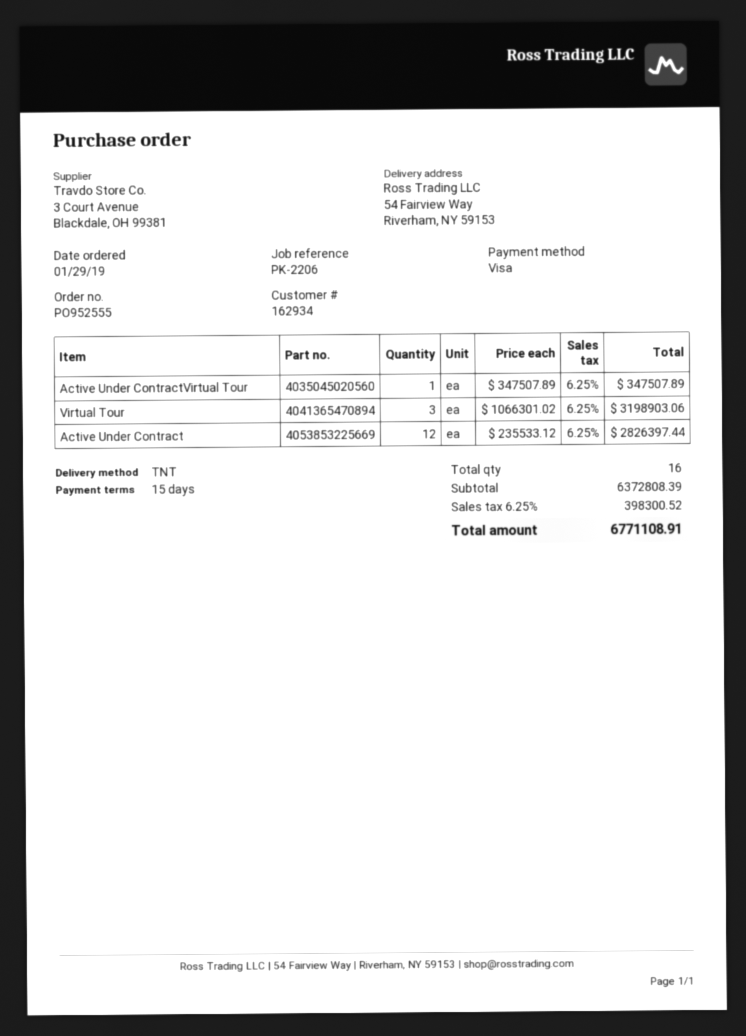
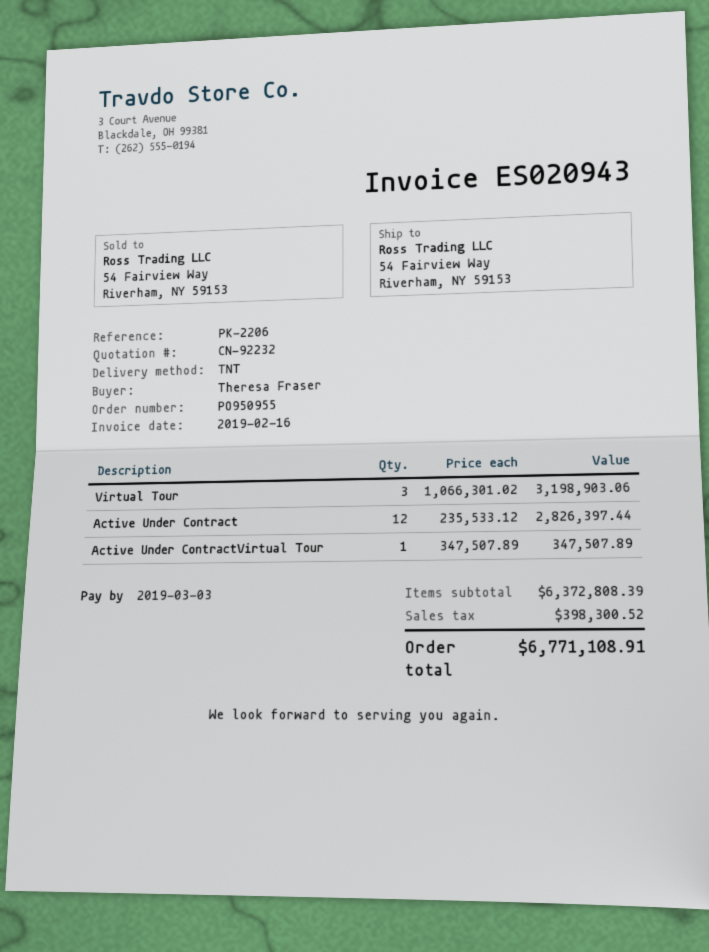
order number: PO952555 -> PO950955

